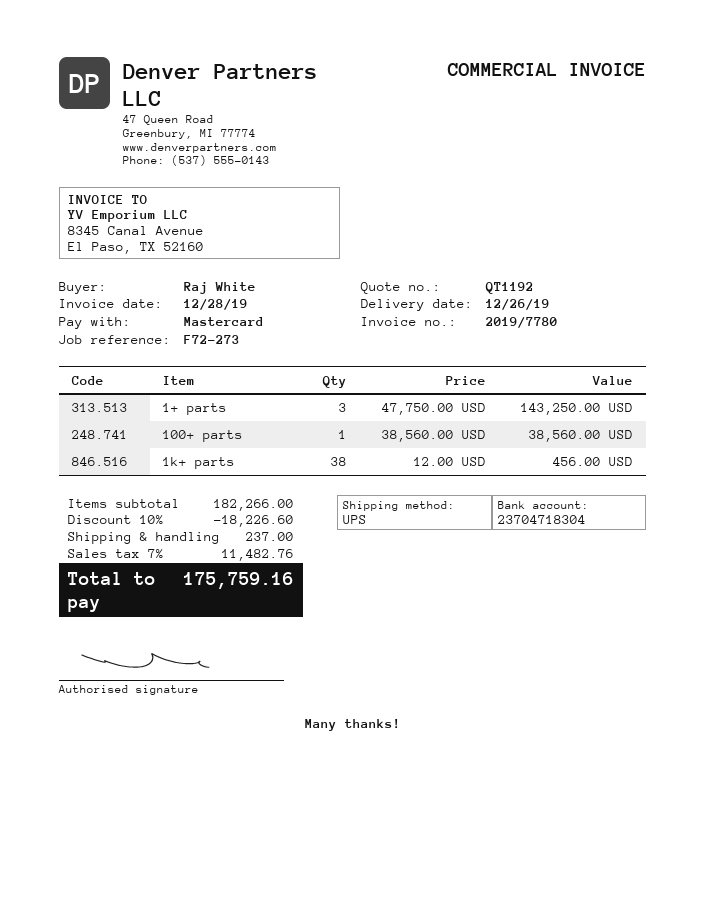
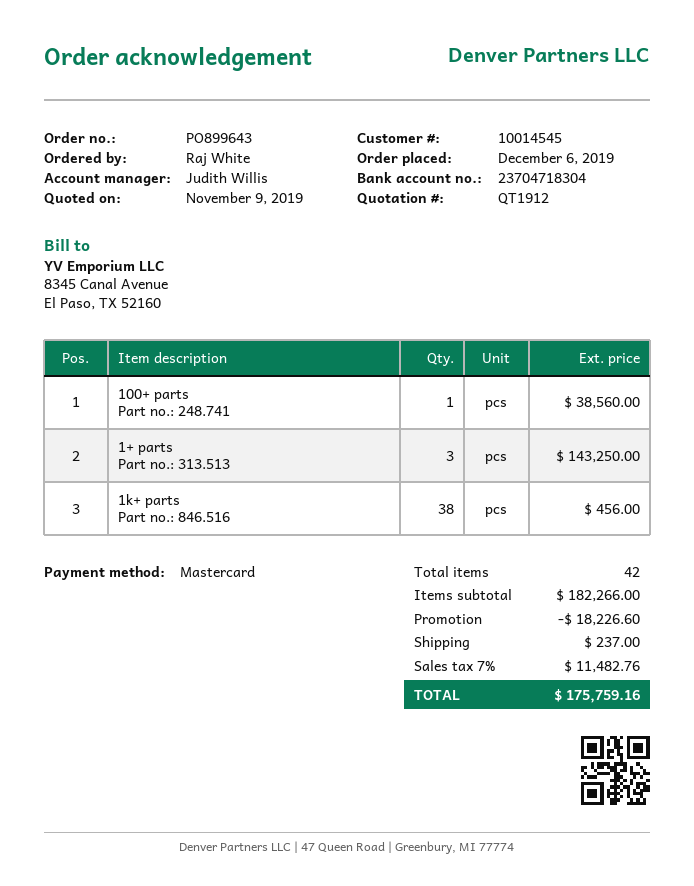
quote number: QT1192 -> QT1912

